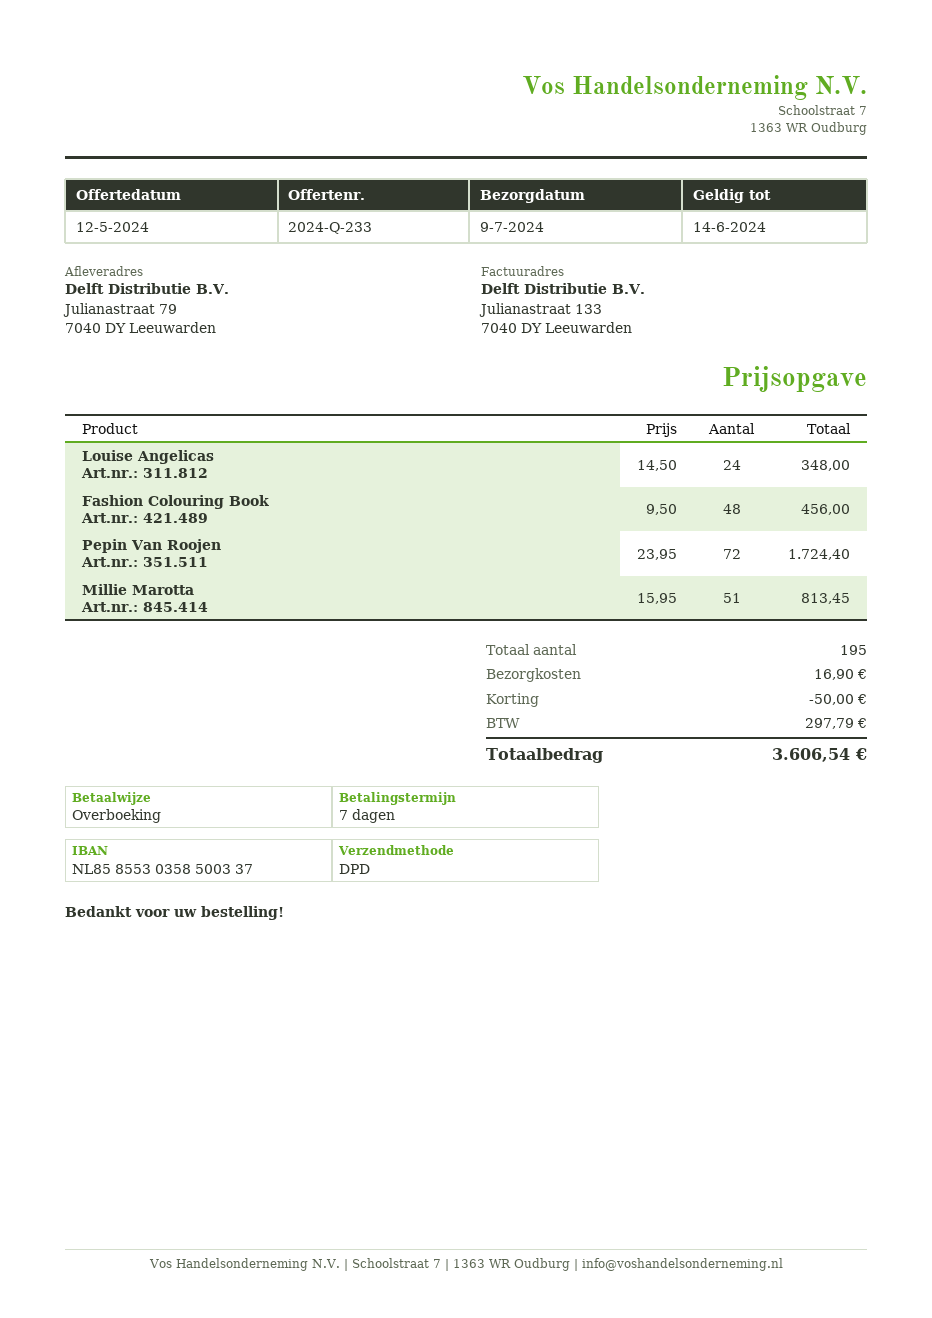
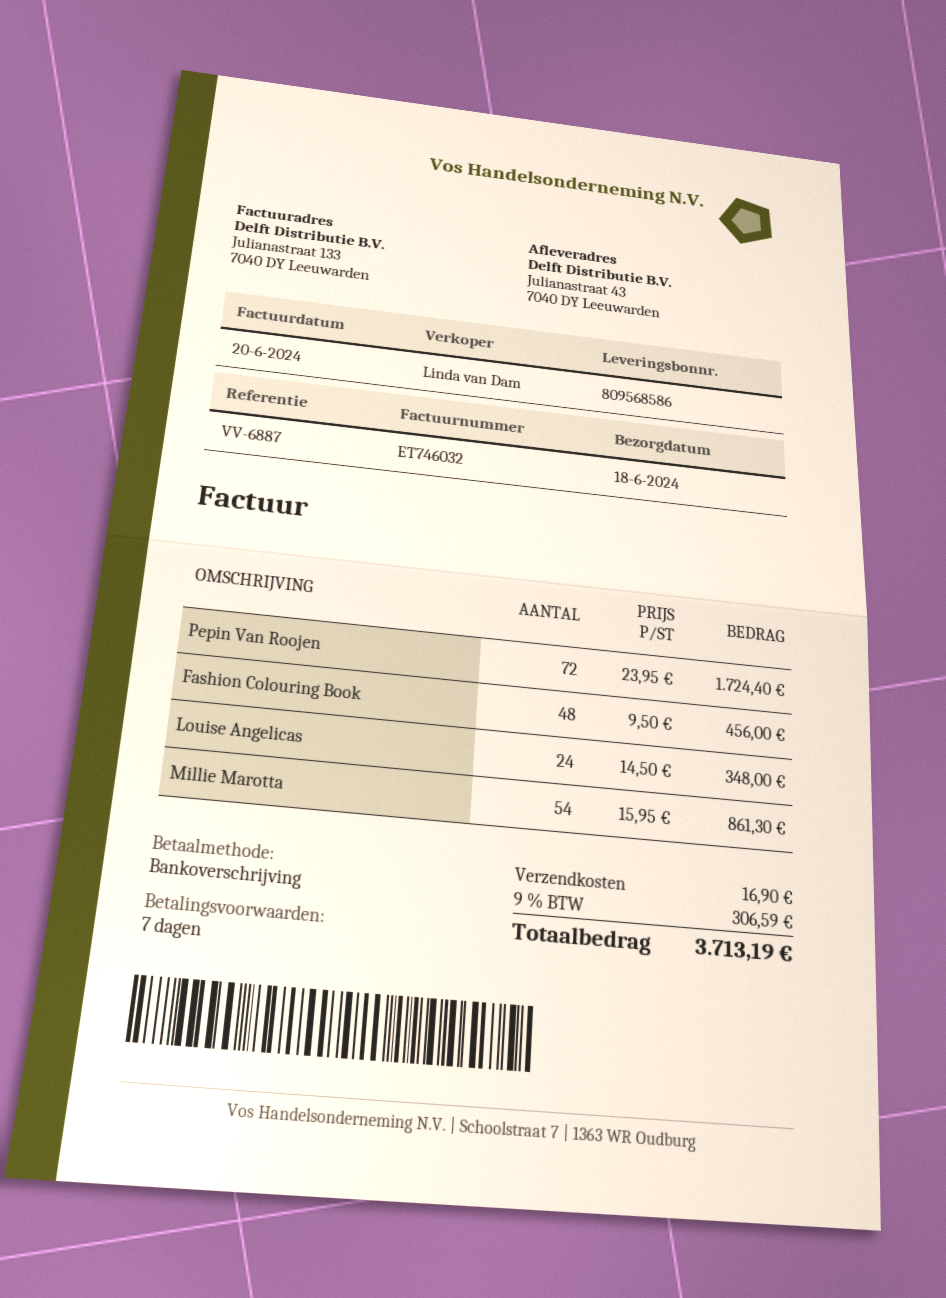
delivery date: 2024-07-09 -> 2024-06-18
ship to: Julianastraat 79, 7040 DY Leeuwarden -> Julianastraat 43, 7040 DY Leeuwarden
Millie Marotta: 51 x 15.95 = 813.45 -> 54 x 15.95 = 861.30
discount: 50.00 -> none
tax: 297.79 -> 306.59
total: 3606.54 -> 3713.19

